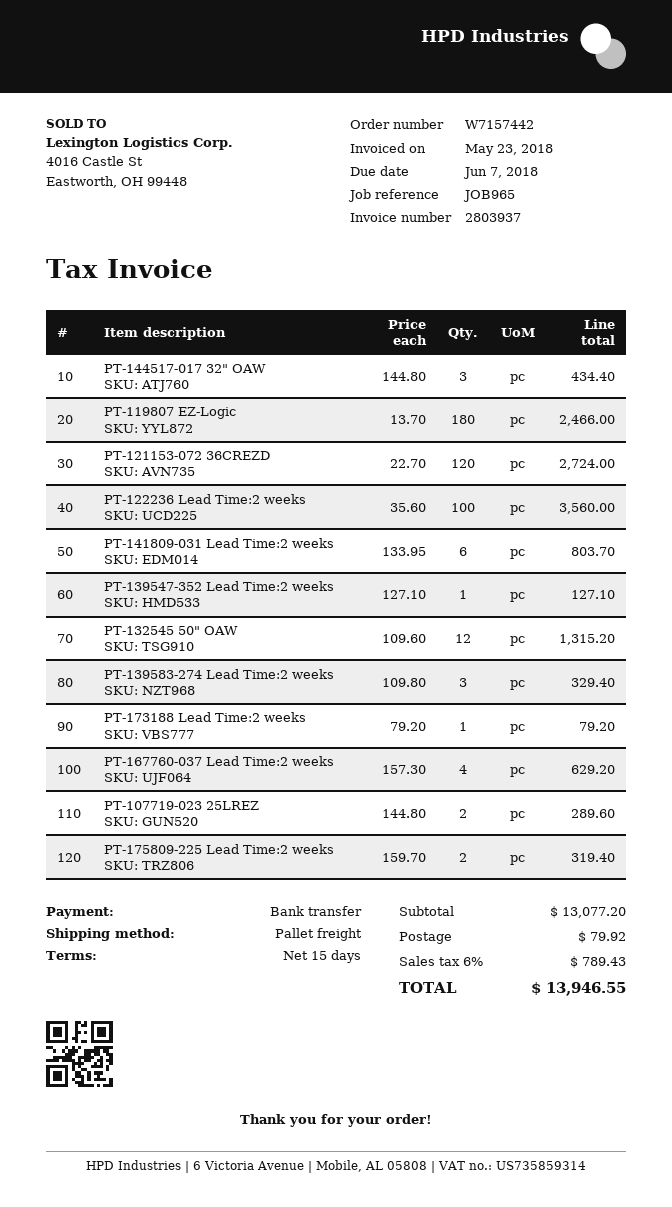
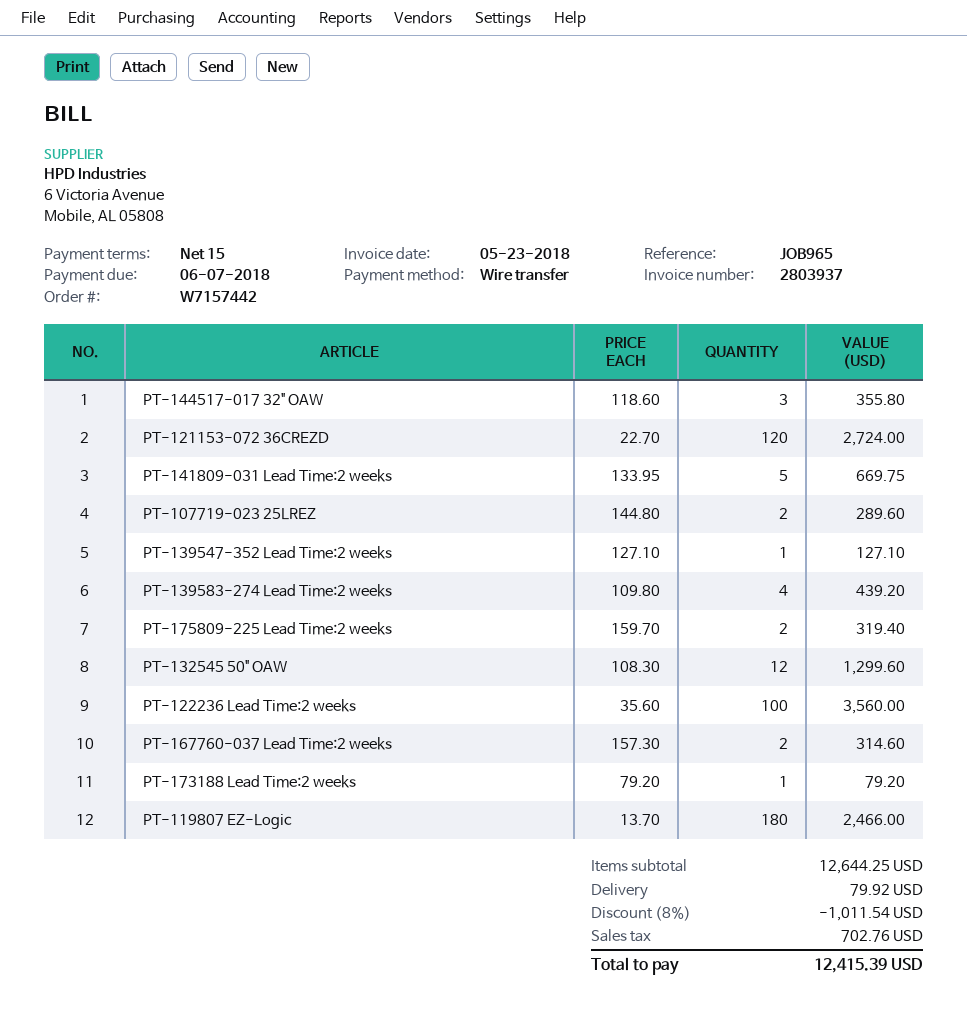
PT-144517-017 32" OAW: 3 x 144.80 = 434.40 -> 3 x 118.60 = 355.80
PT-141809-031 Lead Time:2 weeks: 6 x 133.95 = 803.70 -> 5 x 133.95 = 669.75
PT-132545 50" OAW: 12 x 109.60 = 1315.20 -> 12 x 108.30 = 1299.60
PT-139583-274 Lead Time:2 weeks: 3 x 109.80 = 329.40 -> 4 x 109.80 = 439.20
PT-167760-037 Lead Time:2 weeks: 4 x 157.30 = 629.20 -> 2 x 157.30 = 314.60
subtotal: 13077.20 -> 12644.25
discount: none -> 8% = 1011.54
tax: 789.43 -> 702.76
total: 13946.55 -> 12415.39

